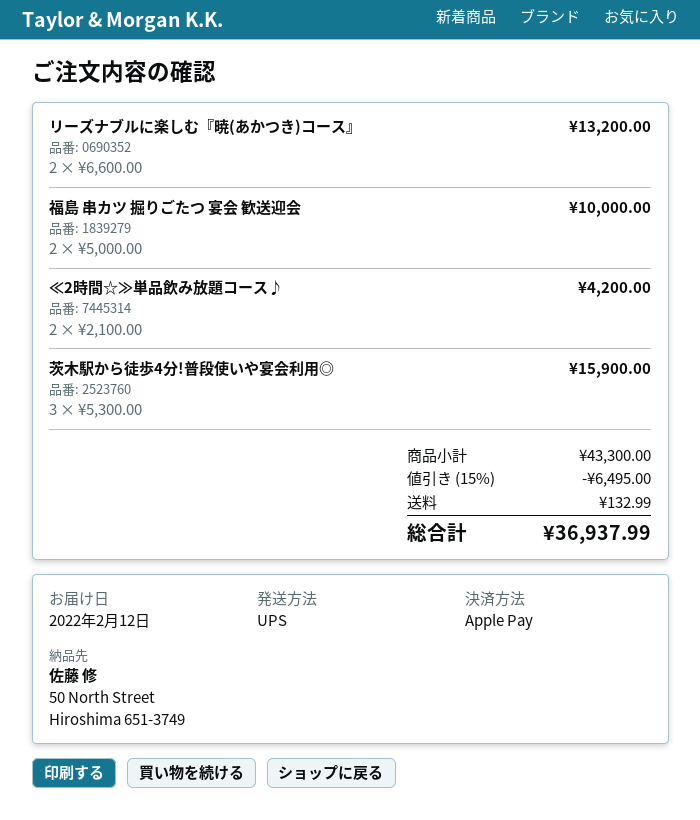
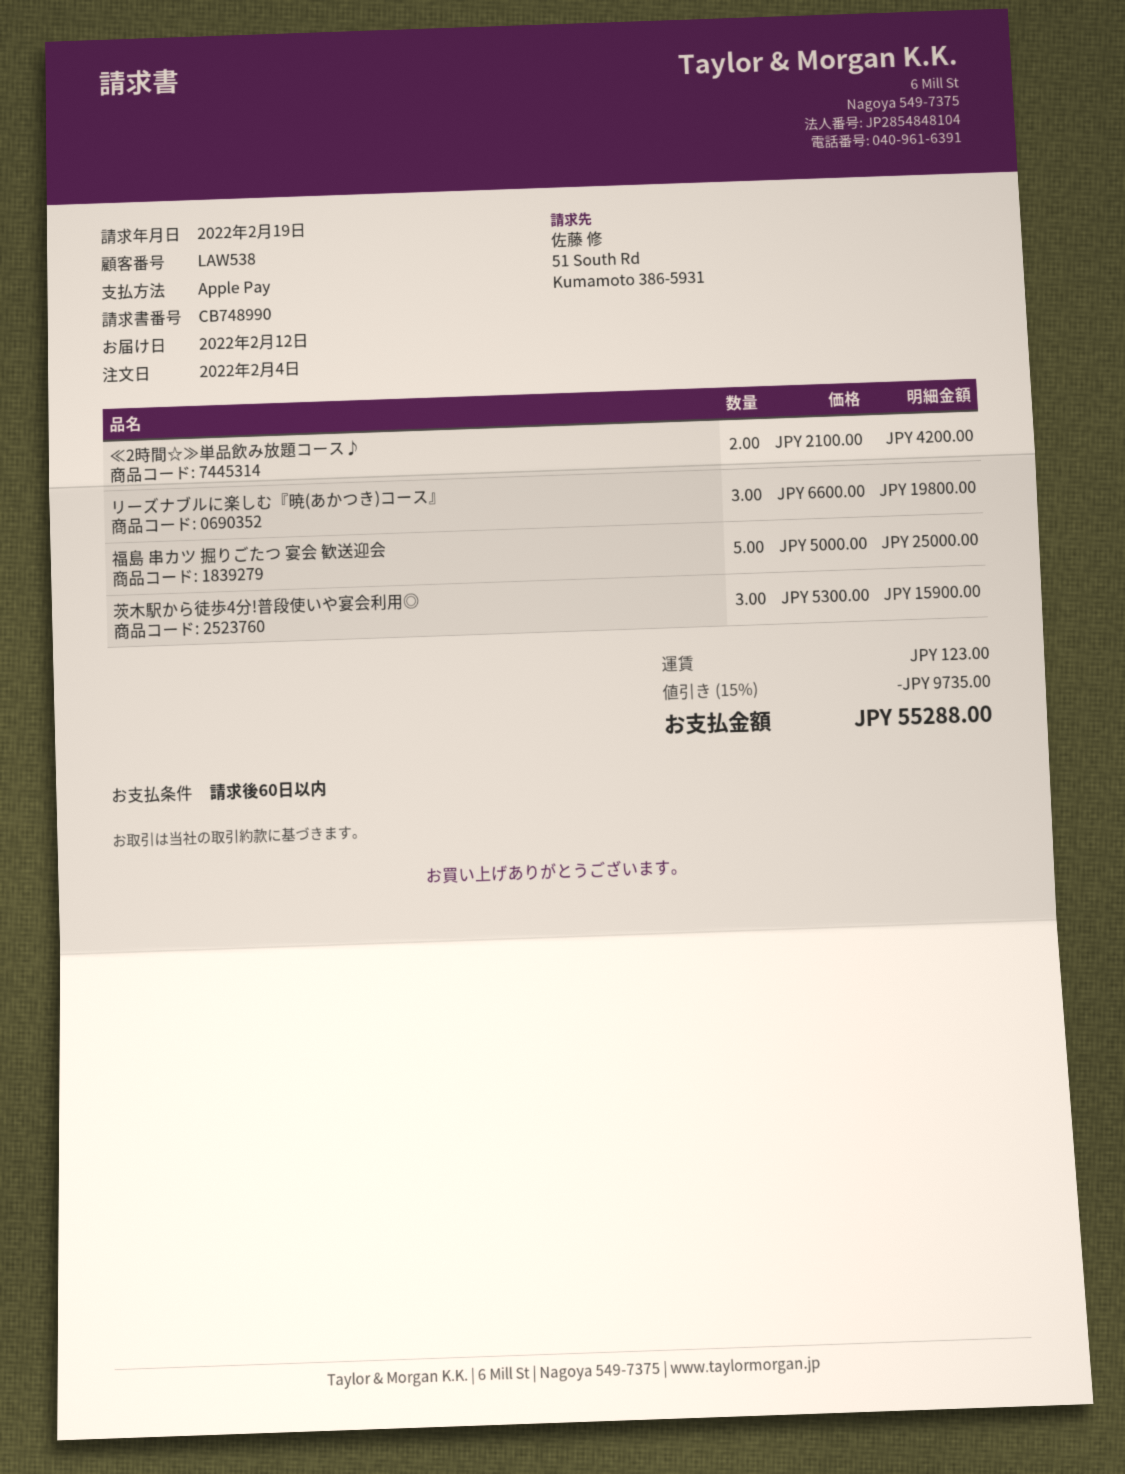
リーズナブルに楽しむ『暁(あかつき)コース』: 2 x 6600.00 = 13200.00 -> 3 x 6600.00 = 19800.00
福島 串カツ 掘りごたつ 宴会 歓送迎会: 2 x 5000.00 = 10000.00 -> 5 x 5000.00 = 25000.00
discount: 15% = 6495.00 -> 15% = 9735.00
shipping: 132.99 -> 123.00
total: 36937.99 -> 55288.00

